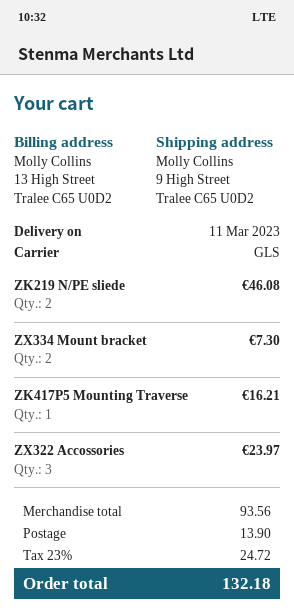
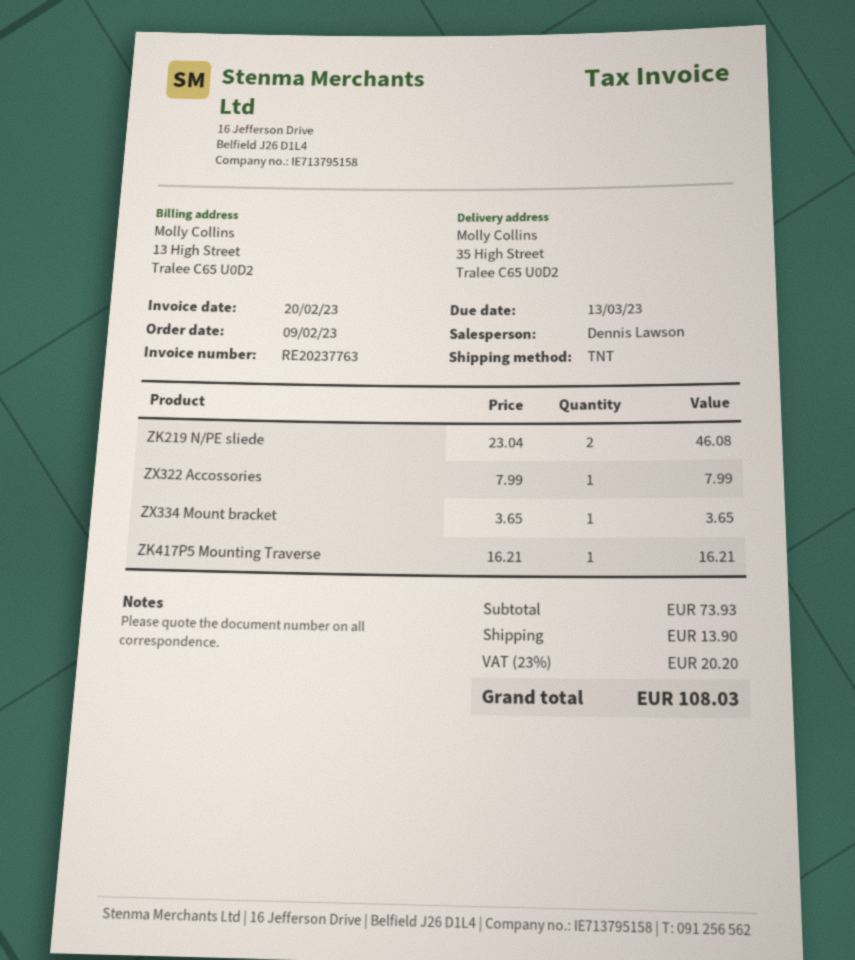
shipping method: GLS -> TNT
ship to: 9 High Street, Tralee C65 U0D2 -> 35 High Street, Tralee C65 U0D2
ZX334 Mount bracket: 2 for 7.30 -> 1 for 3.65
ZX322 Accossories: 3 for 23.97 -> 1 for 7.99
subtotal: 93.56 -> 73.93
tax: 23% = 24.72 -> 23% = 20.20
total: 132.18 -> 108.03

